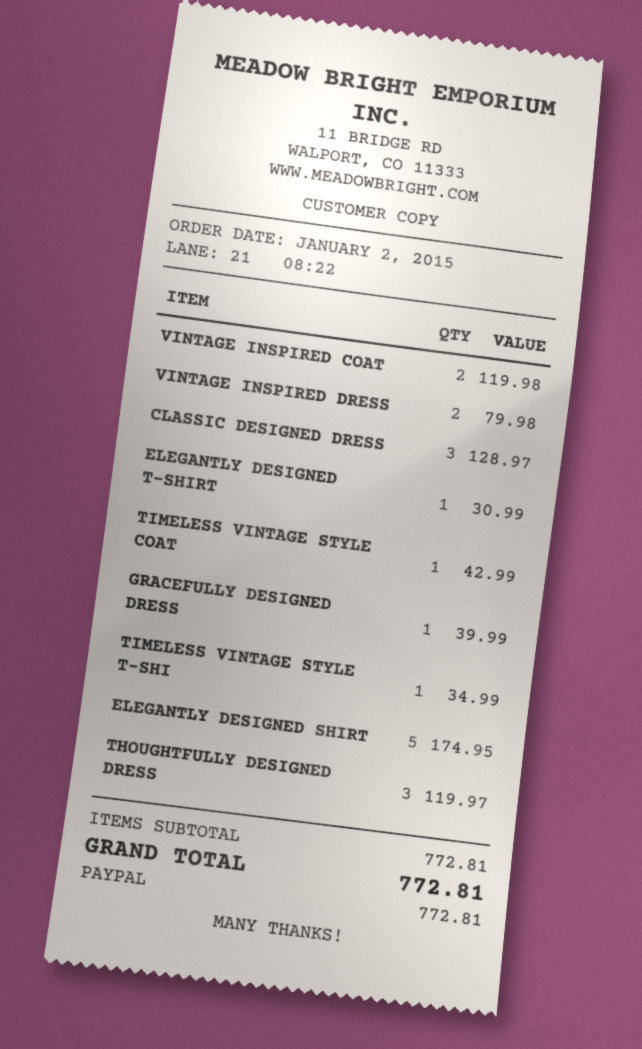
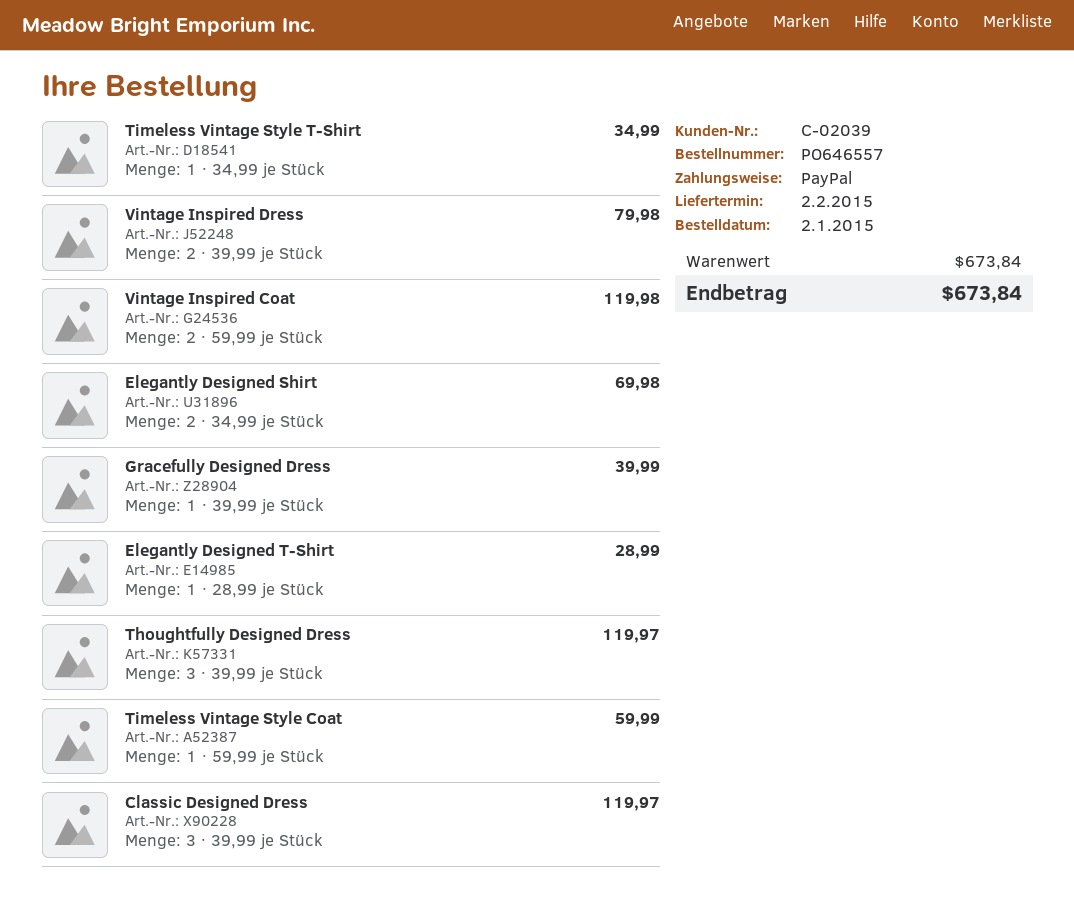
CLASSIC DESIGNED DRESS: 3 for 128.97 -> 3 for 119.97
ELEGANTLY DESIGNED T-SHIRT: 1 for 30.99 -> 1 for 28.99
TIMELESS VINTAGE STYLE COAT: 1 for 42.99 -> 1 for 59.99
ELEGANTLY DESIGNED SHIRT: 5 for 174.95 -> 2 for 69.98
subtotal: 772.81 -> 673.84
total: 772.81 -> 673.84

